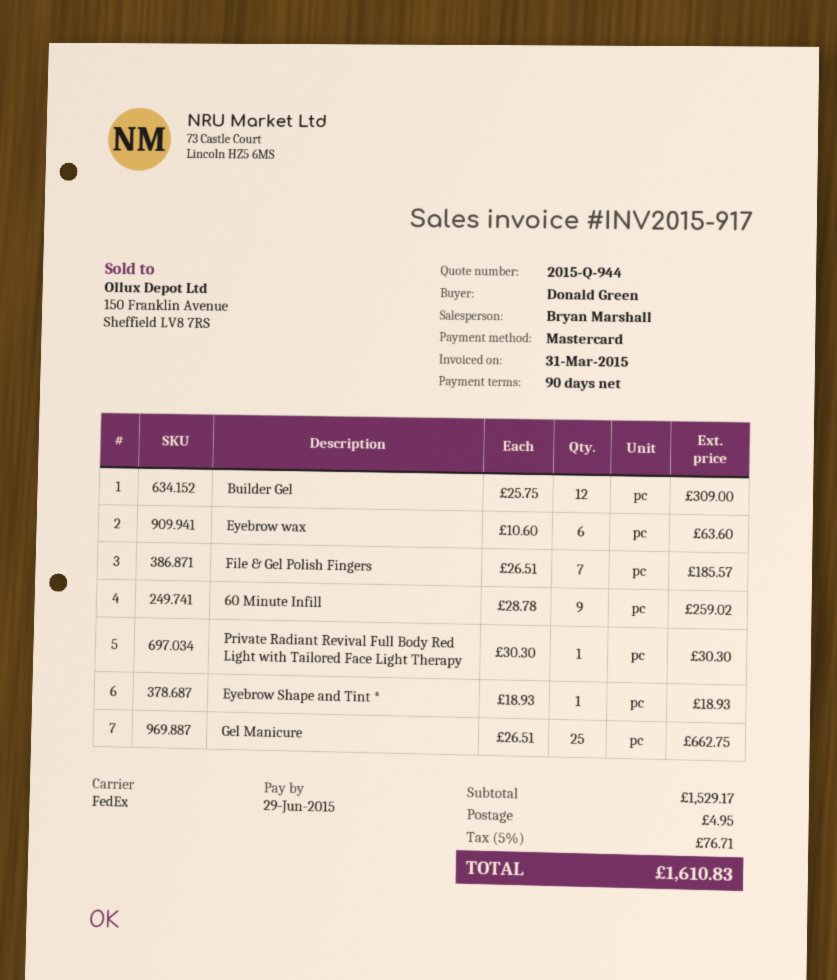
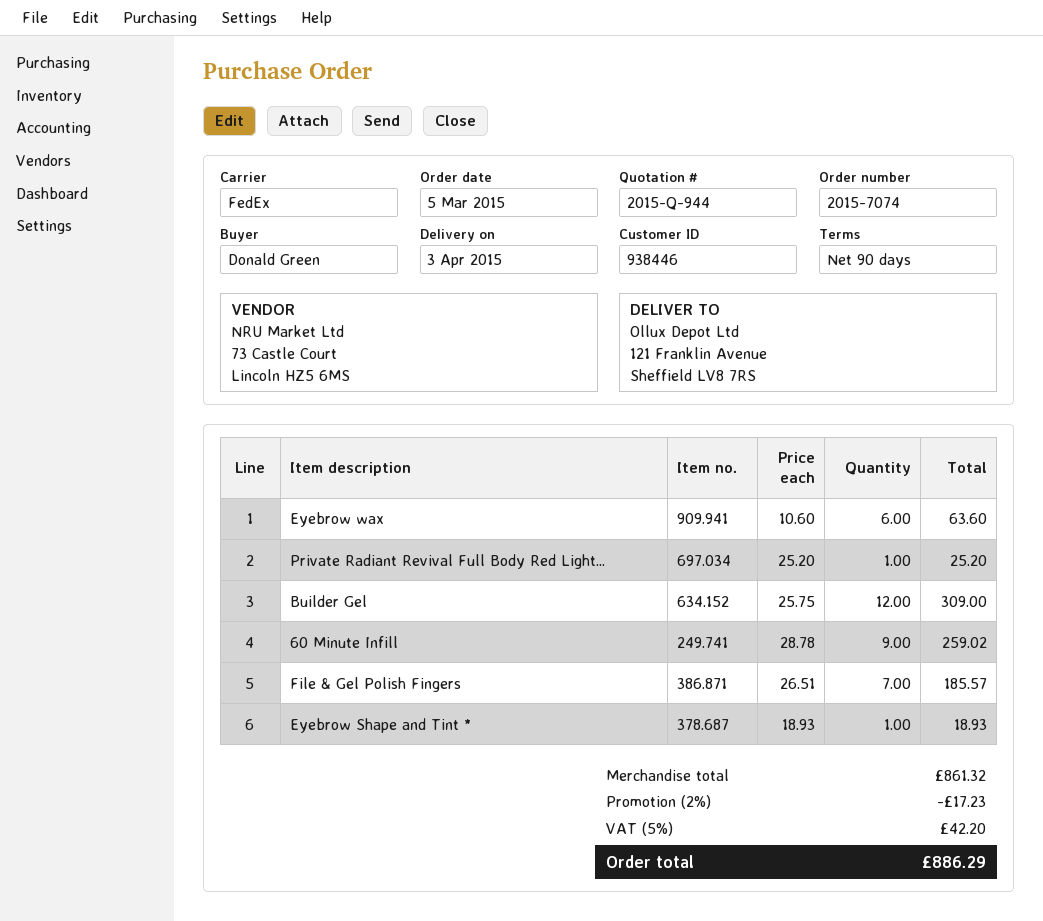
Private Radiant Revival Full Body Red Light with Tailored Face Light Therapy: 1 x 30.30 = 30.30 -> 1 x 25.20 = 25.20
Gel Manicure: 25 x 26.51 = 662.75 -> none
subtotal: 1529.17 -> 861.32
discount: none -> 2% = 17.23
shipping: 4.95 -> none
tax: 5% = 76.71 -> 5% = 42.20
total: 1610.83 -> 886.29

